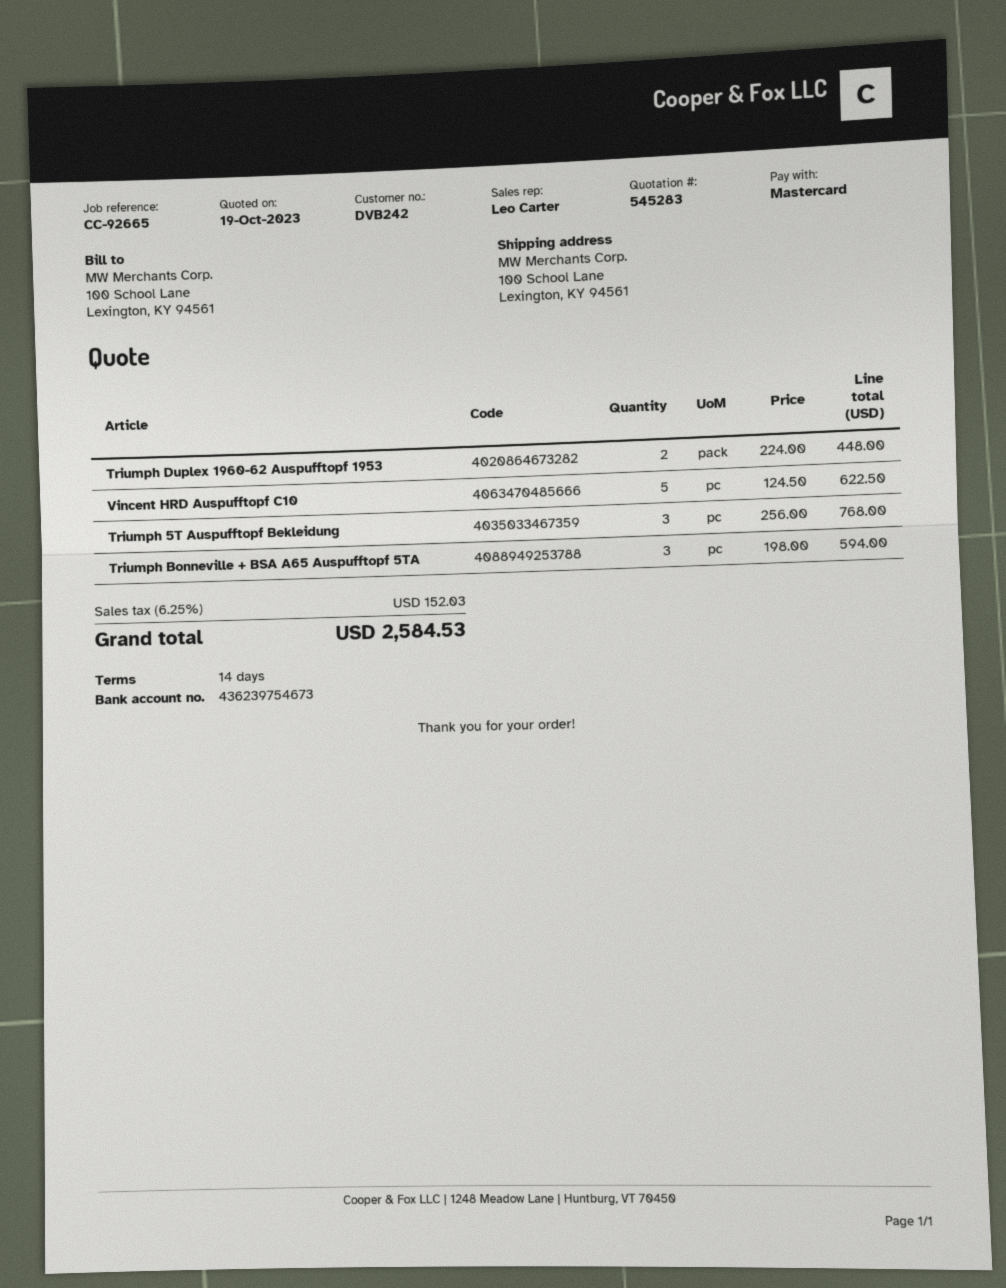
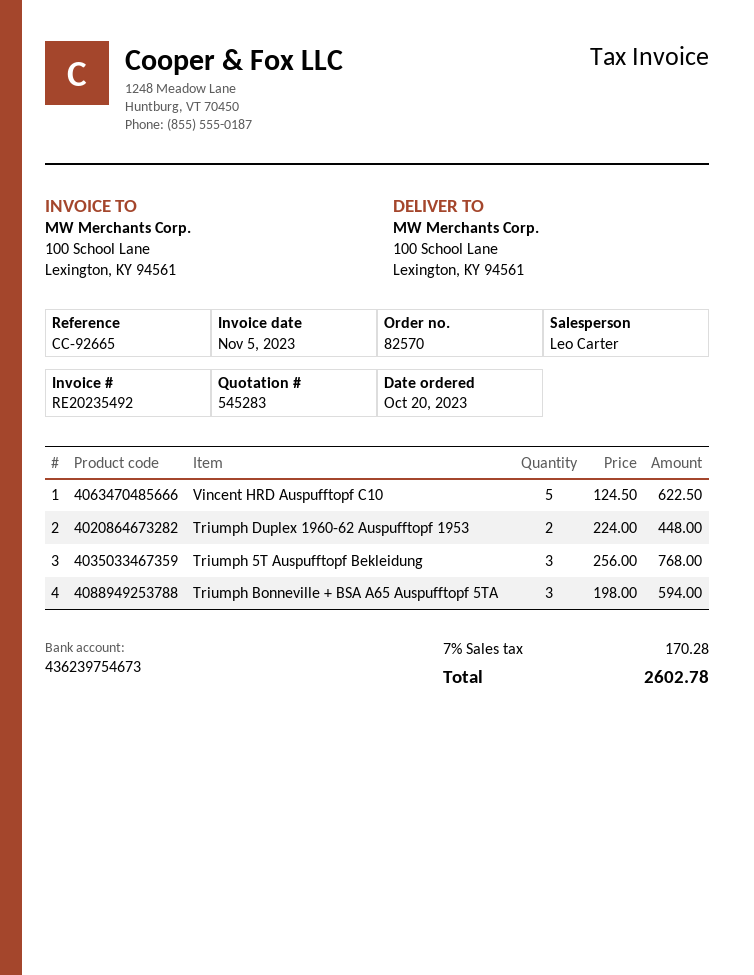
tax: 6.25% = 152.03 -> 7% = 170.28
total: 2584.53 -> 2602.78

